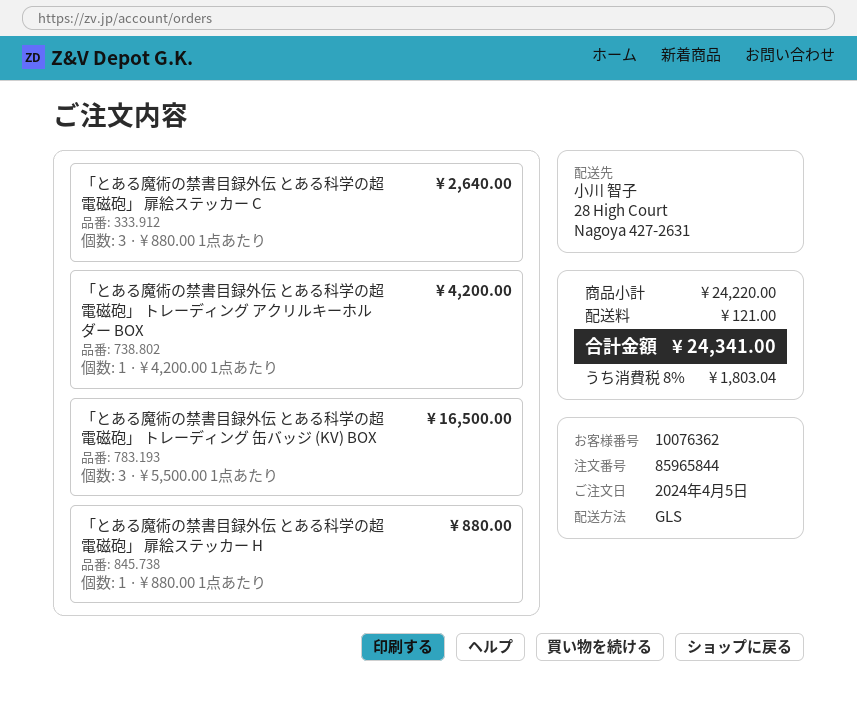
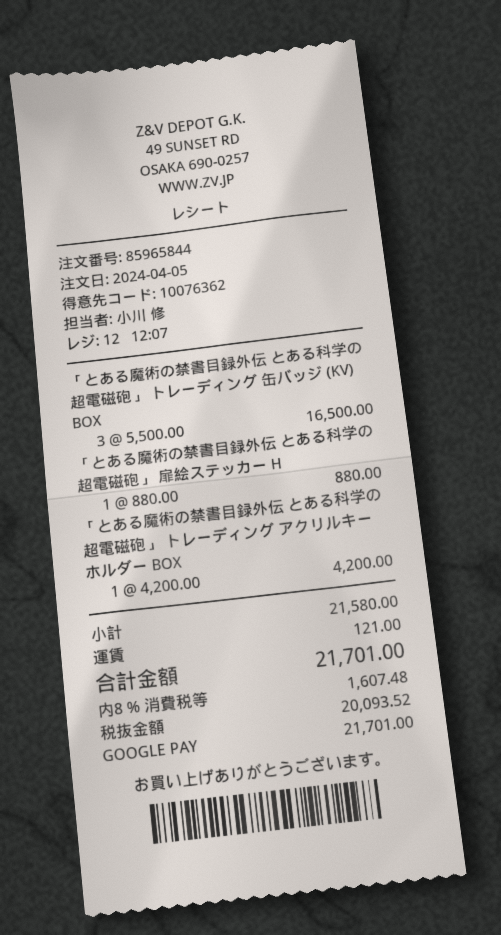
「とある魔術の禁書目録外伝 とある科学の超電磁砲」 扉絵ステッカー C: 3 x 880.00 = 2640.00 -> none
subtotal: 24220.00 -> 21580.00
tax: 8% = 1803.04 -> 8% = 1607.48
total: 24341.00 -> 21701.00

